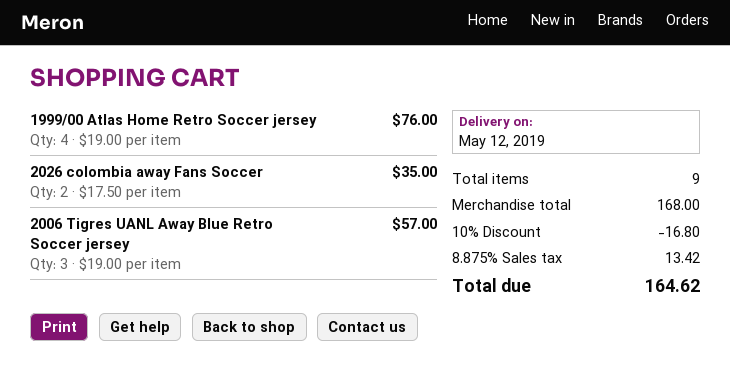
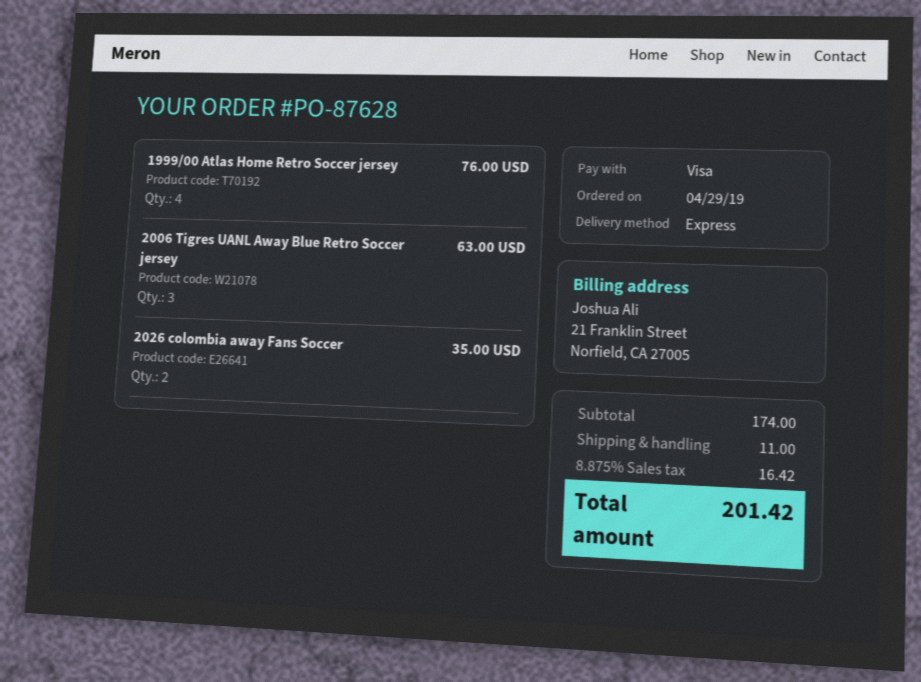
2006 Tigres UANL Away Blue Retro Soccer jersey: 3 for 57.00 -> 3 for 63.00
subtotal: 168.00 -> 174.00
discount: 10% = 16.80 -> none
shipping: none -> 11.00
tax: 8.875% = 13.42 -> 8.875% = 16.42
total: 164.62 -> 201.42

